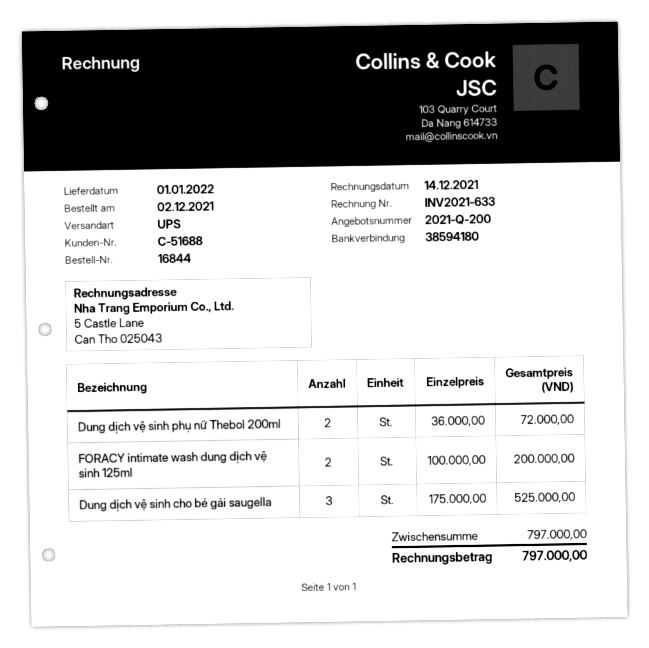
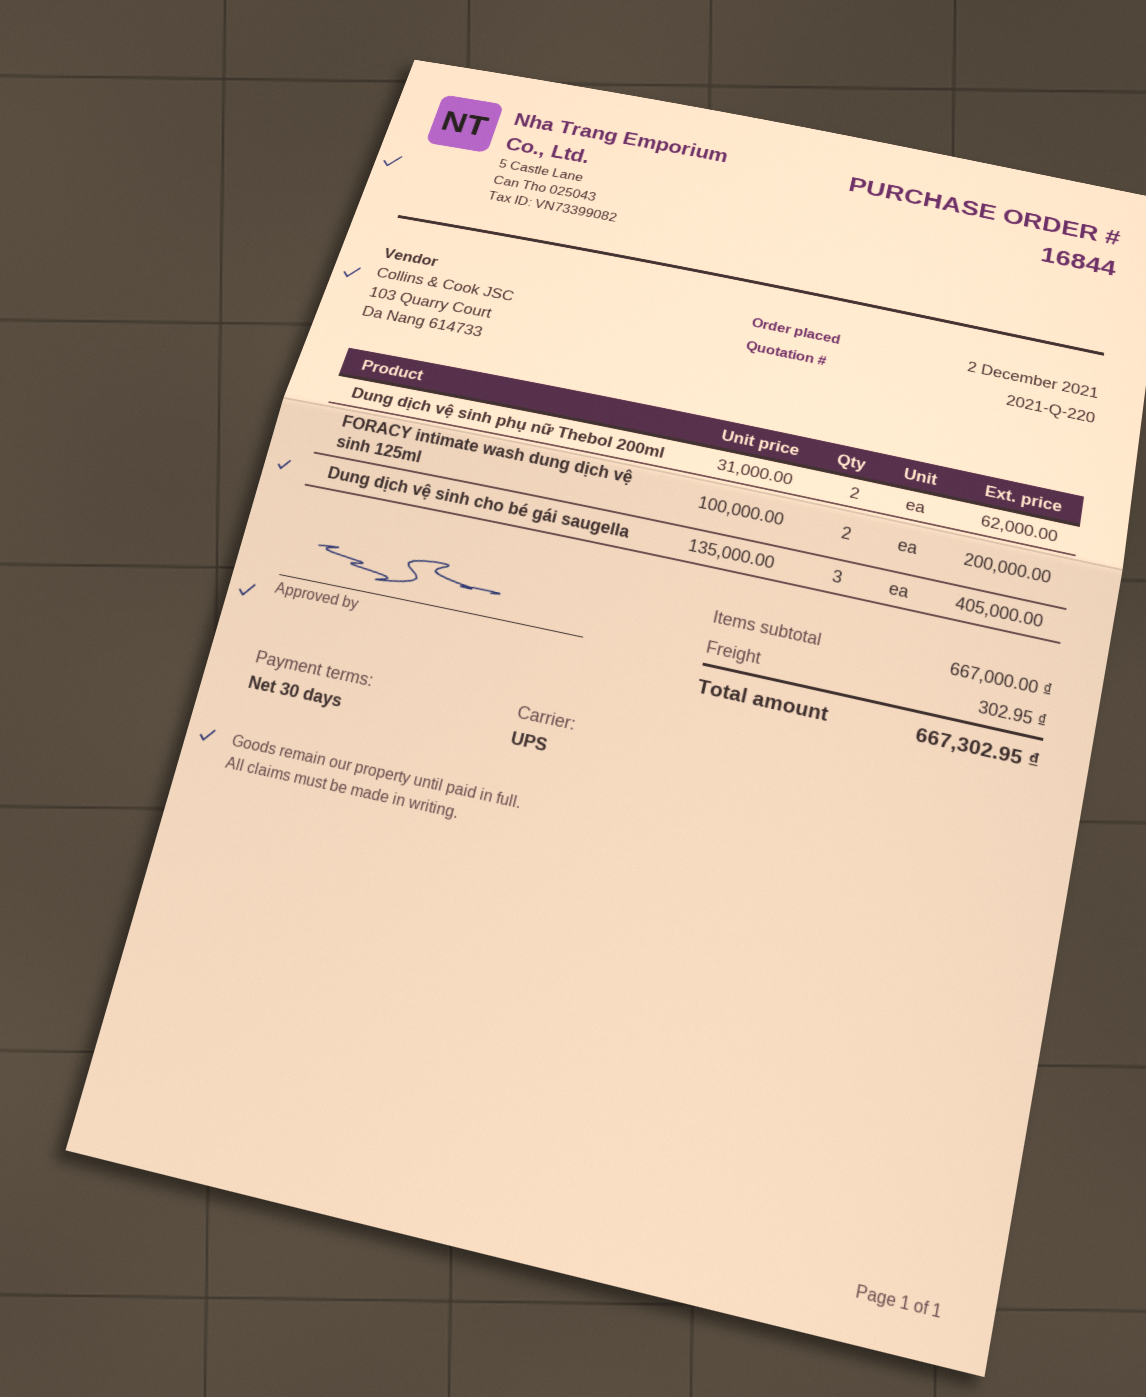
quote number: 2021-Q-200 -> 2021-Q-220
Dung dịch vệ sinh phụ nữ Thebol 200ml: 2 x 36000.00 = 72000.00 -> 2 x 31000.00 = 62000.00
Dung dịch vệ sinh cho bé gái saugella: 3 x 175000.00 = 525000.00 -> 3 x 135000.00 = 405000.00
subtotal: 797000.00 -> 667000.00
shipping: none -> 302.95
total: 797000.00 -> 667302.95

